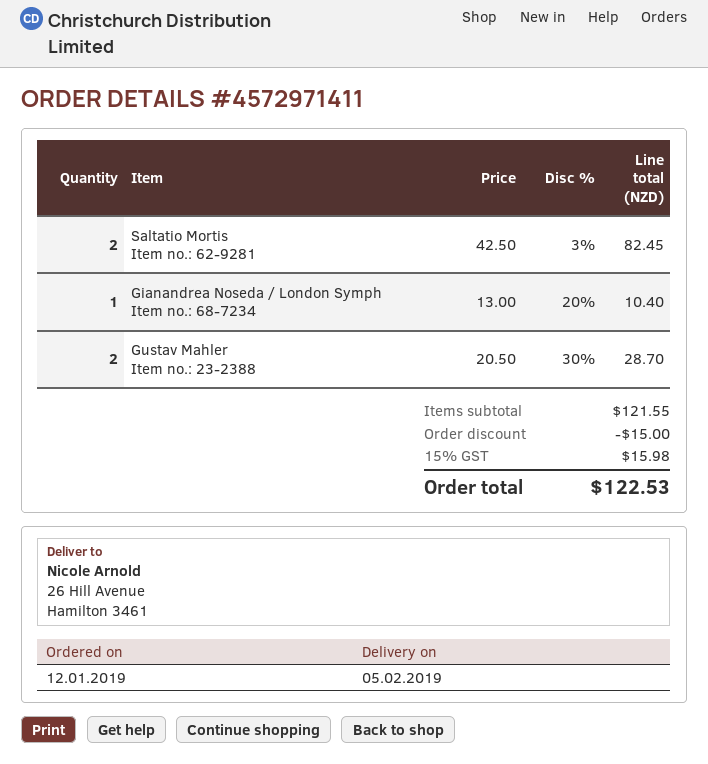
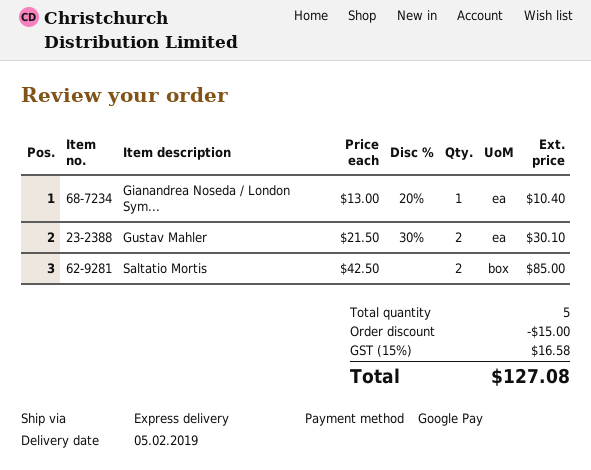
Saltatio Mortis: 2 x 42.50 - 3% = 82.45 -> 2 x 42.50 = 85.00
Gustav Mahler: 2 x 20.50 - 30% = 28.70 -> 2 x 21.50 - 30% = 30.10
tax: 15% = 15.98 -> 15% = 16.58
total: 122.53 -> 127.08

